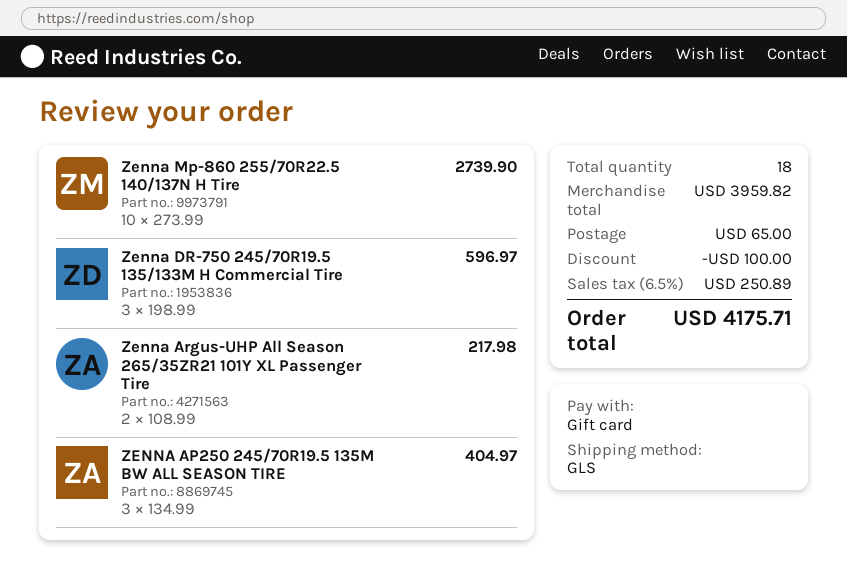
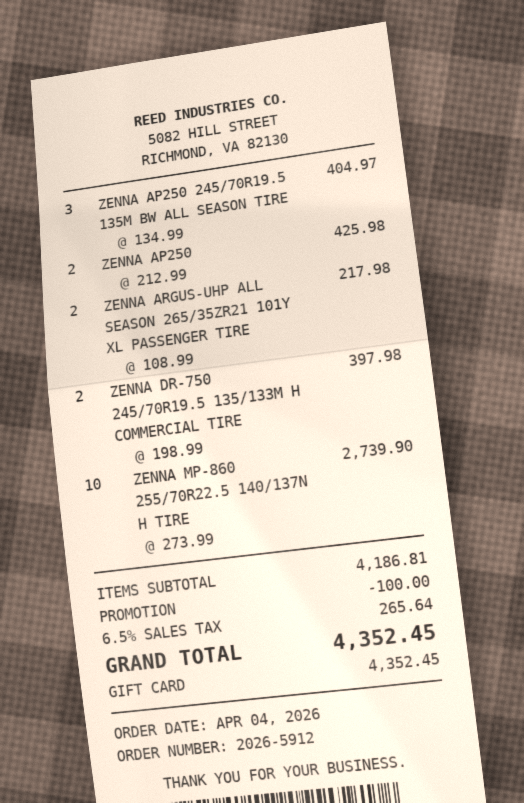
Zenna DR-750 245/70R19.5 135/133M H Commercial Tire: 3 x 198.99 = 596.97 -> 2 x 198.99 = 397.98
ZENNA AP250: none -> 2 x 212.99 = 425.98
subtotal: 3959.82 -> 4186.81
shipping: 65.00 -> none
tax: 6.5% = 250.89 -> 6.5% = 265.64
total: 4175.71 -> 4352.45

